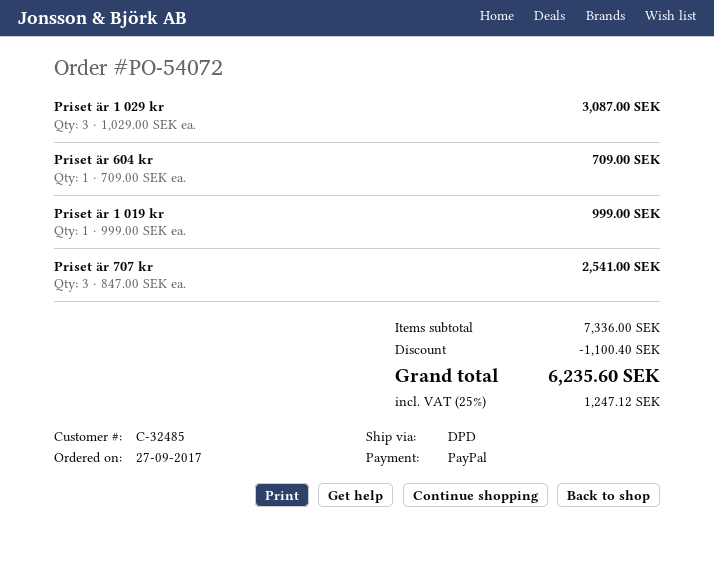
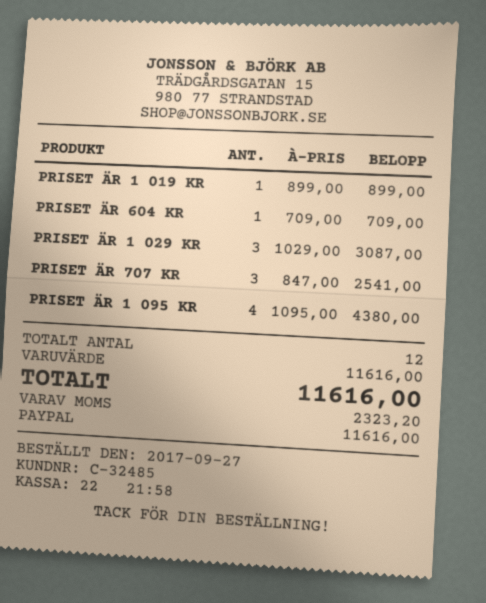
Priset är 1 019 kr: 1 x 999.00 = 999.00 -> 1 x 899.00 = 899.00
PRISET ÄR 1 095 KR: none -> 4 x 1095.00 = 4380.00
subtotal: 7336.00 -> 11616.00
discount: 1100.40 -> none
tax: 1247.12 -> 2323.20
total: 6235.60 -> 11616.00

